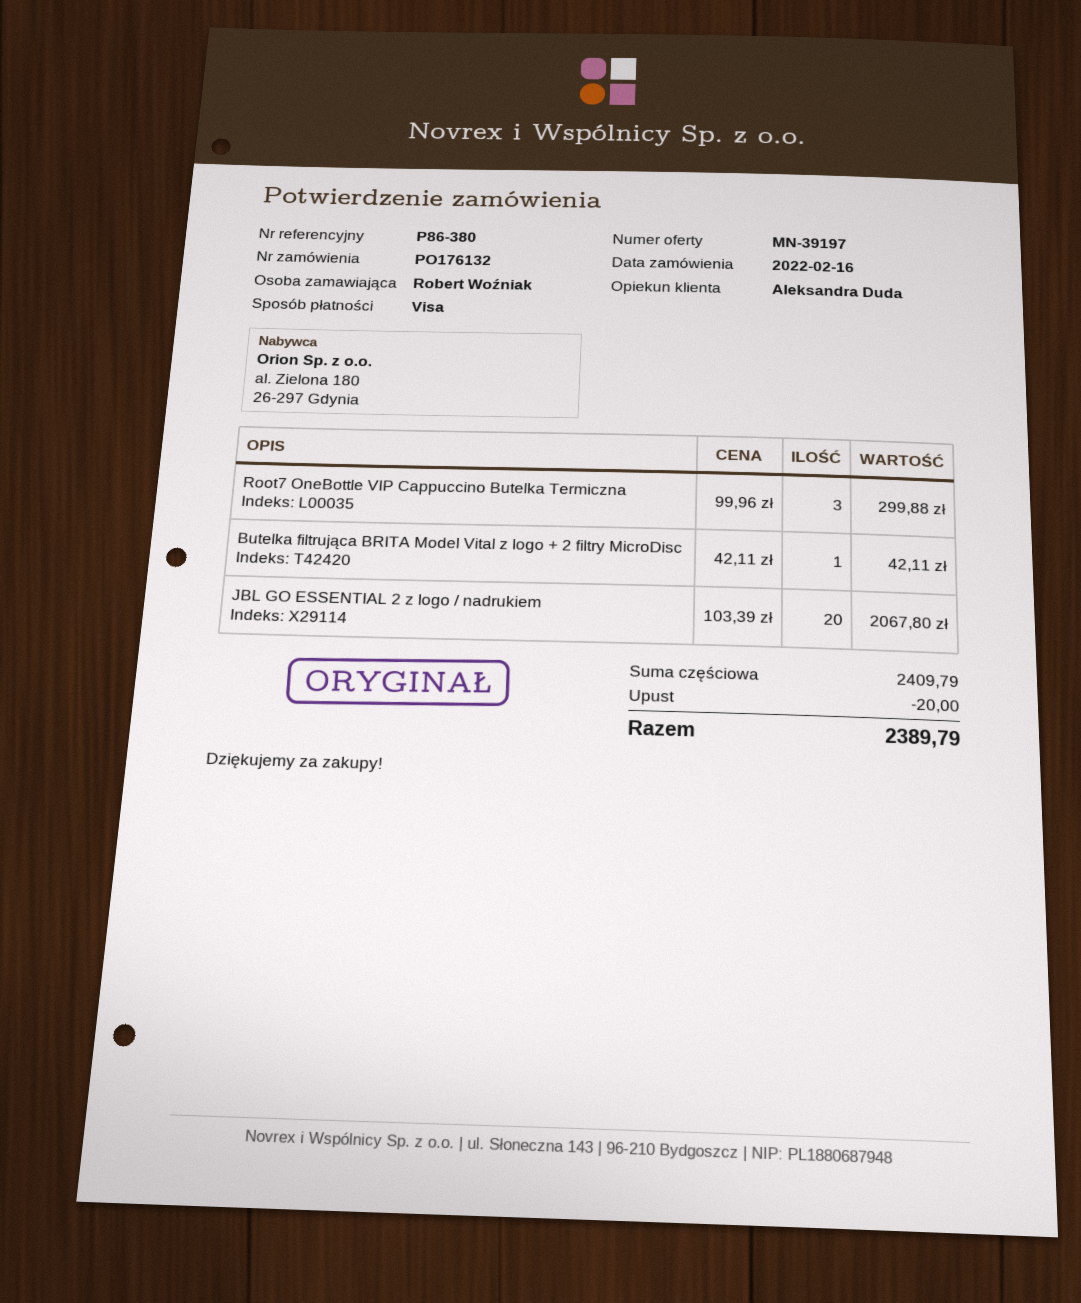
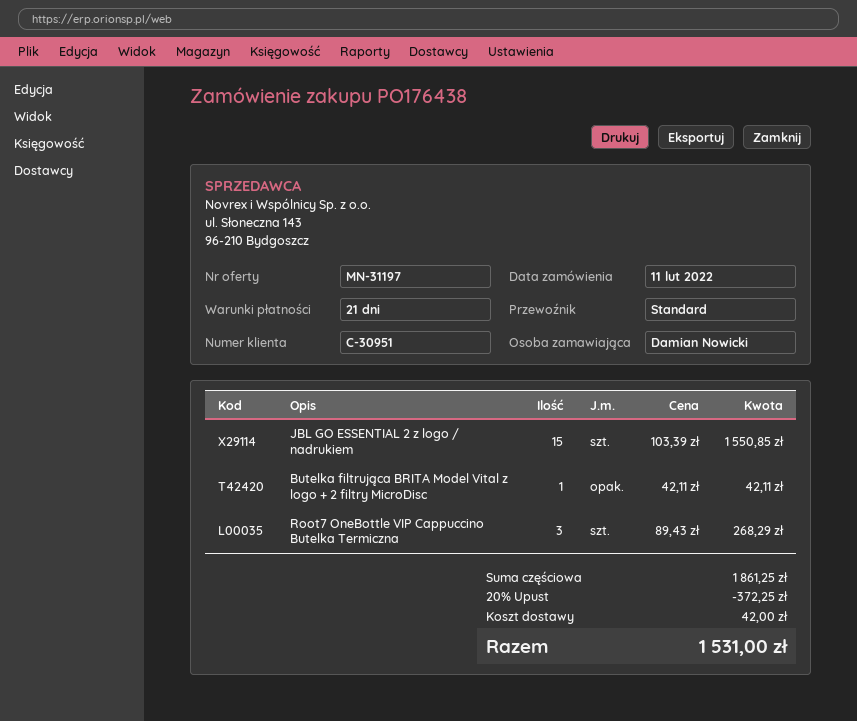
quote number: MN-39197 -> MN-31197
order number: PO176132 -> PO176438
order date: 2022-02-16 -> 2022-02-11
ordered by: Robert Woźniak -> Damian Nowicki
Root7 OneBottle VIP Cappuccino Butelka Termiczna: 3 x 99.96 = 299.88 -> 3 x 89.43 = 268.29
JBL GO ESSENTIAL 2 z logo / nadrukiem: 20 x 103.39 = 2067.80 -> 15 x 103.39 = 1550.85
subtotal: 2409.79 -> 1861.25
discount: 20.00 -> 372.25
shipping: none -> 42.00
total: 2389.79 -> 1531.00

